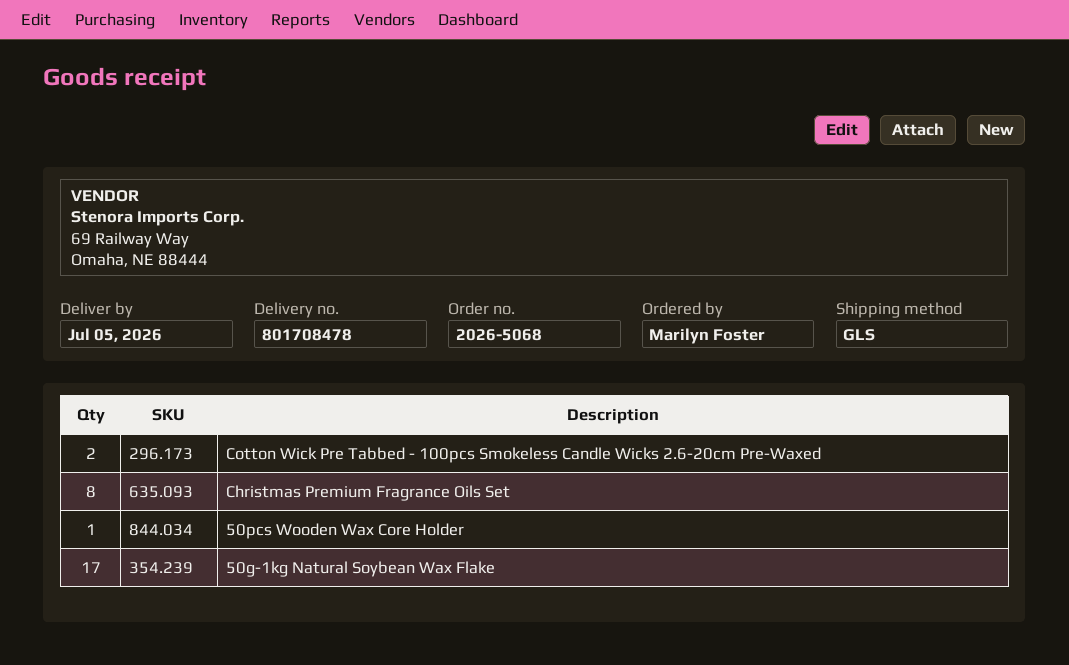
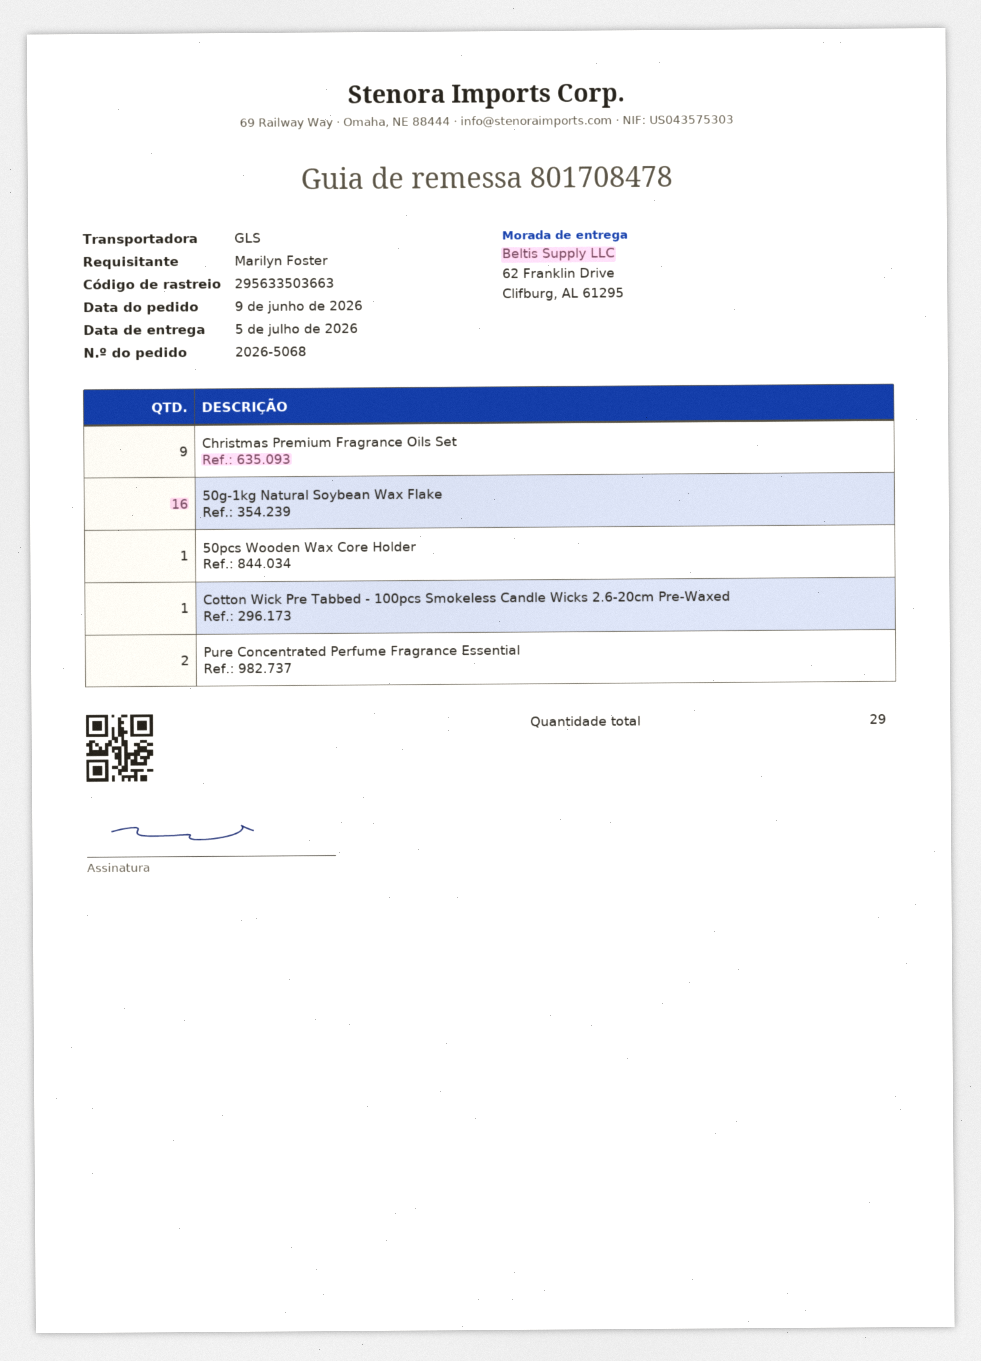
Cotton Wick Pre Tabbed - 100pcs Smokeless Candle Wicks 2.6-20cm Pre-Waxed: 2 -> 1
Christmas Premium Fragrance Oils Set: 8 -> 9
50g-1kg Natural Soybean Wax Flake: 17 -> 16
Pure Concentrated Perfume Fragrance Essential: none -> 2

